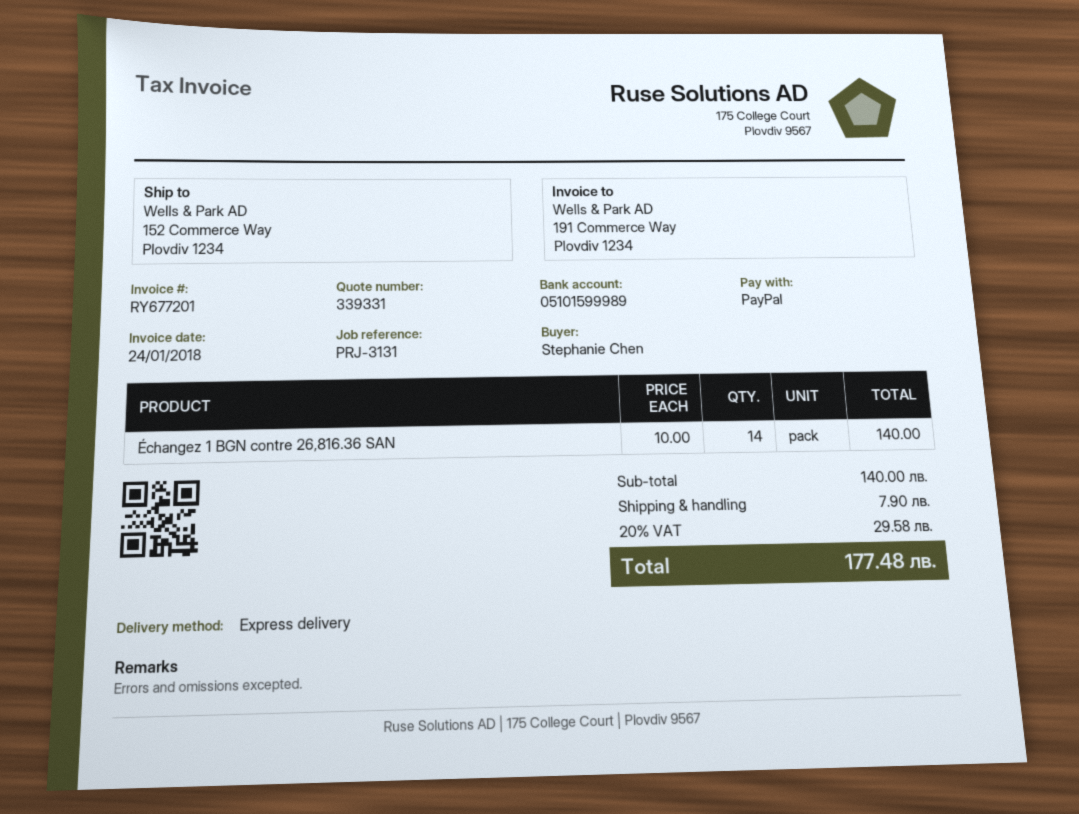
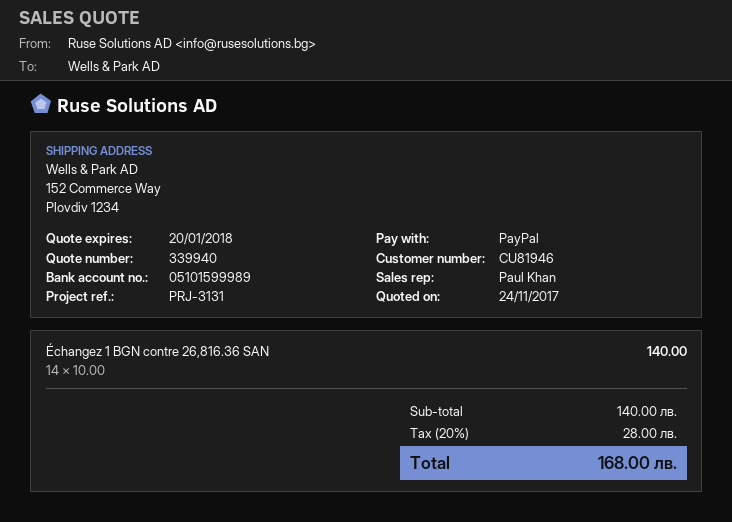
quote number: 339331 -> 339940
shipping: 7.90 -> none
tax: 20% = 29.58 -> 20% = 28.00
total: 177.48 -> 168.00

